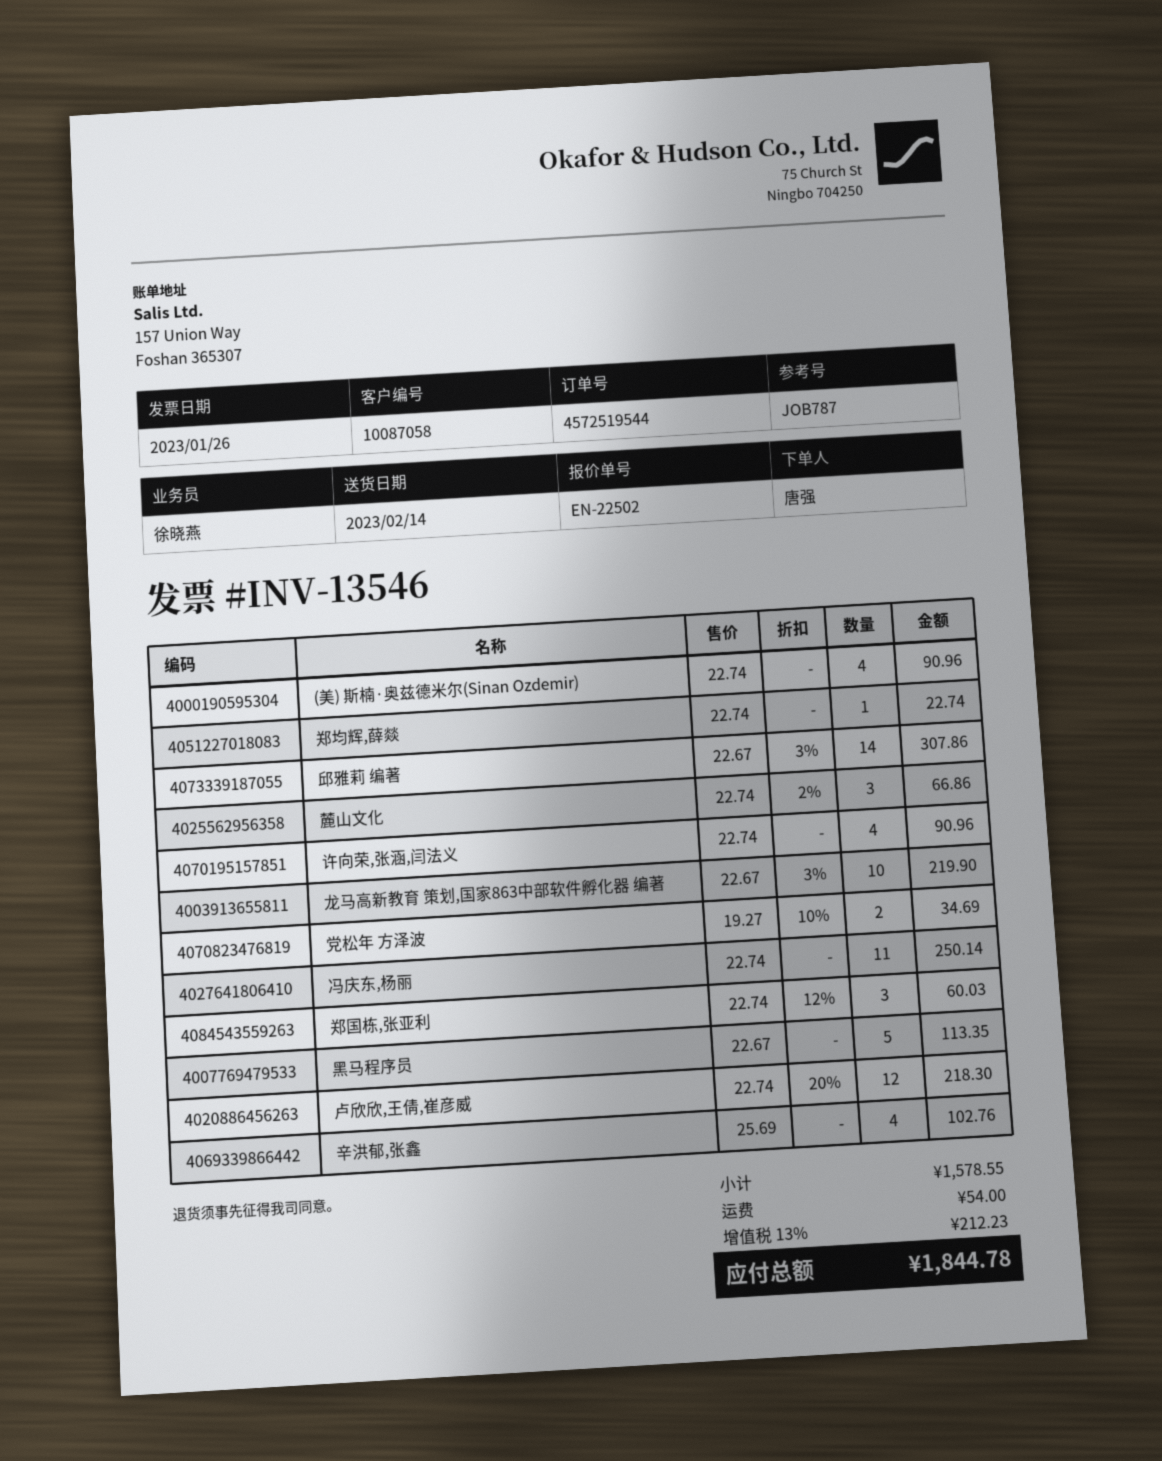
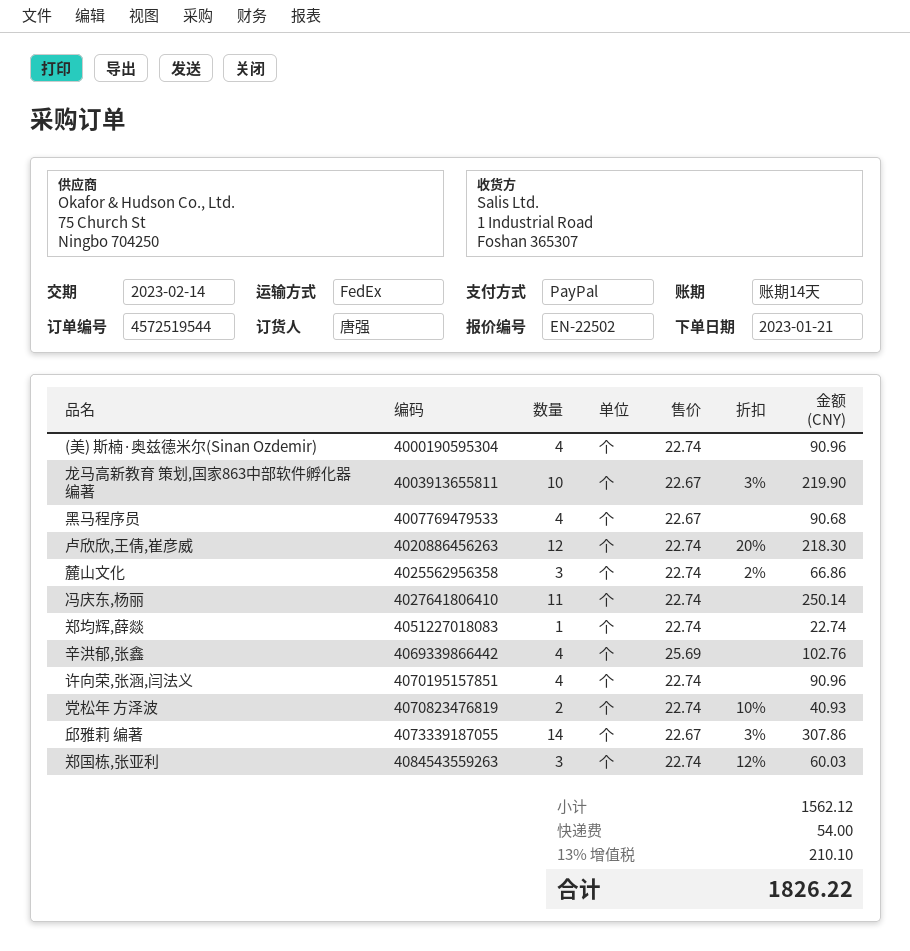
党松年 方泽波: 2 x 19.27 - 10% = 34.69 -> 2 x 22.74 - 10% = 40.93
黑马程序员: 5 x 22.67 = 113.35 -> 4 x 22.67 = 90.68
subtotal: 1578.55 -> 1562.12
tax: 13% = 212.23 -> 13% = 210.10
total: 1844.78 -> 1826.22

